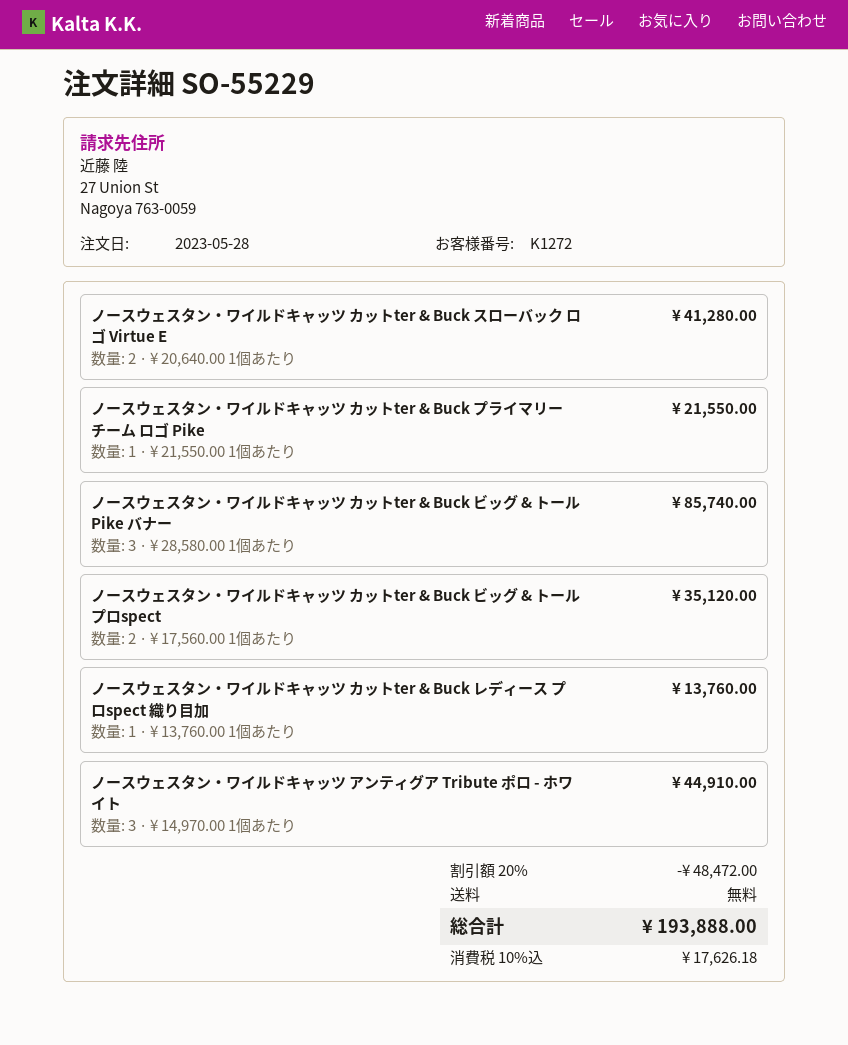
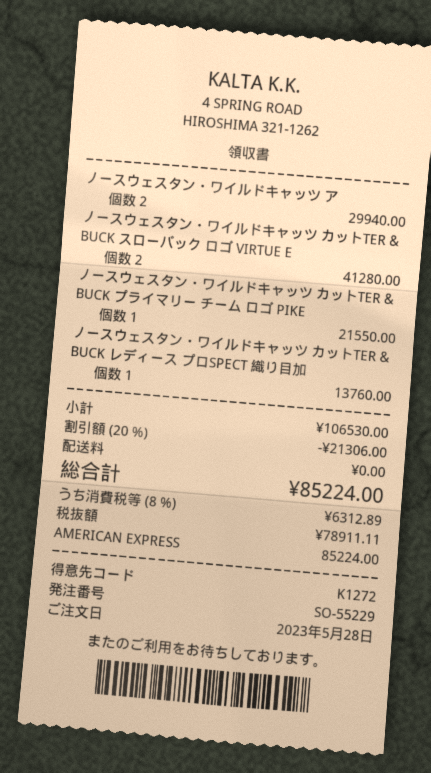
ノースウェスタン・ワイルドキャッツ カットter & Buck ビッグ & トール Pike バナー: 3 for 85740.00 -> none
ノースウェスタン・ワイルドキャッツ カットter & Buck ビッグ & トール プロspect: 2 for 35120.00 -> none
ノースウェスタン・ワイルドキャッツ アンティグア Tribute ポロ - ホワイト: 3 for 44910.00 -> 2 for 29940.00
discount: 20% = 48472.00 -> 20% = 21306.00
tax: 10% = 17626.18 -> 8% = 6312.89
total: 193888.00 -> 85224.00

